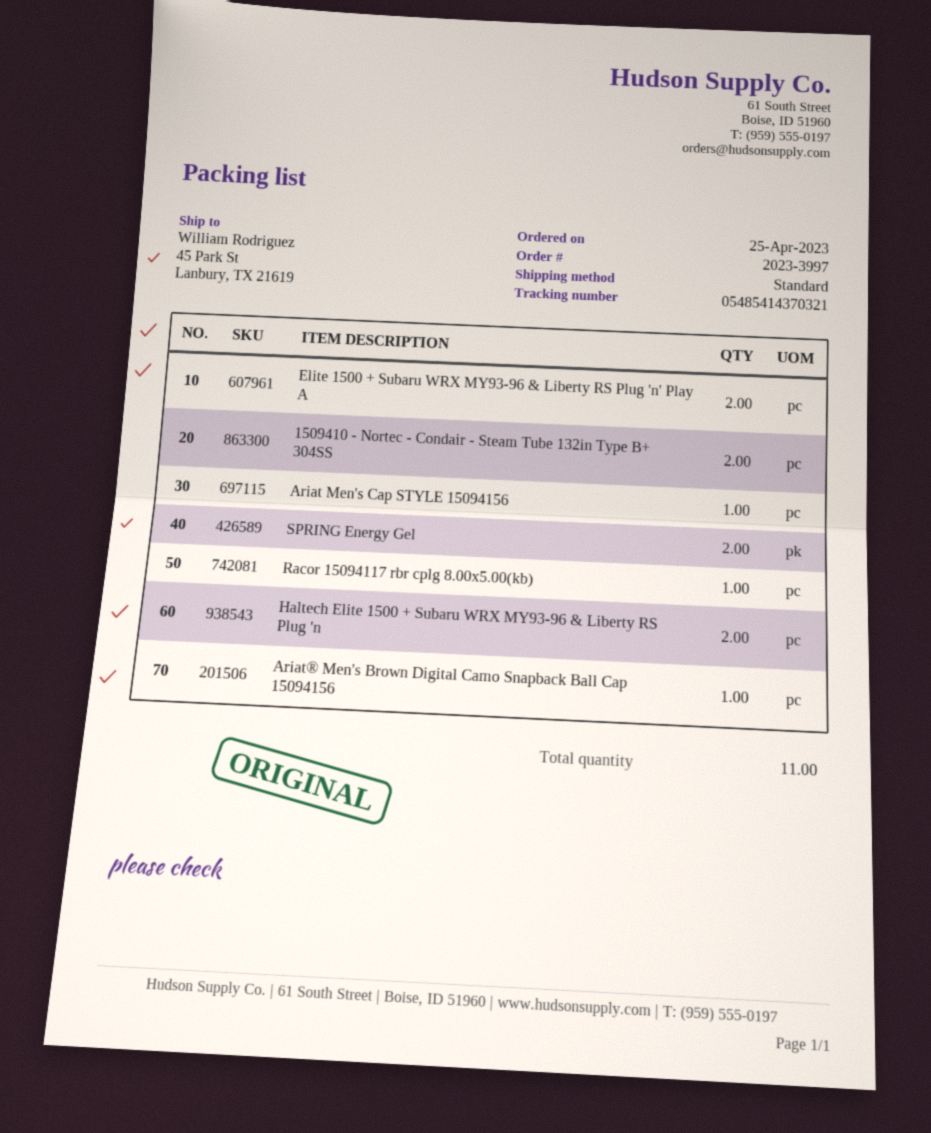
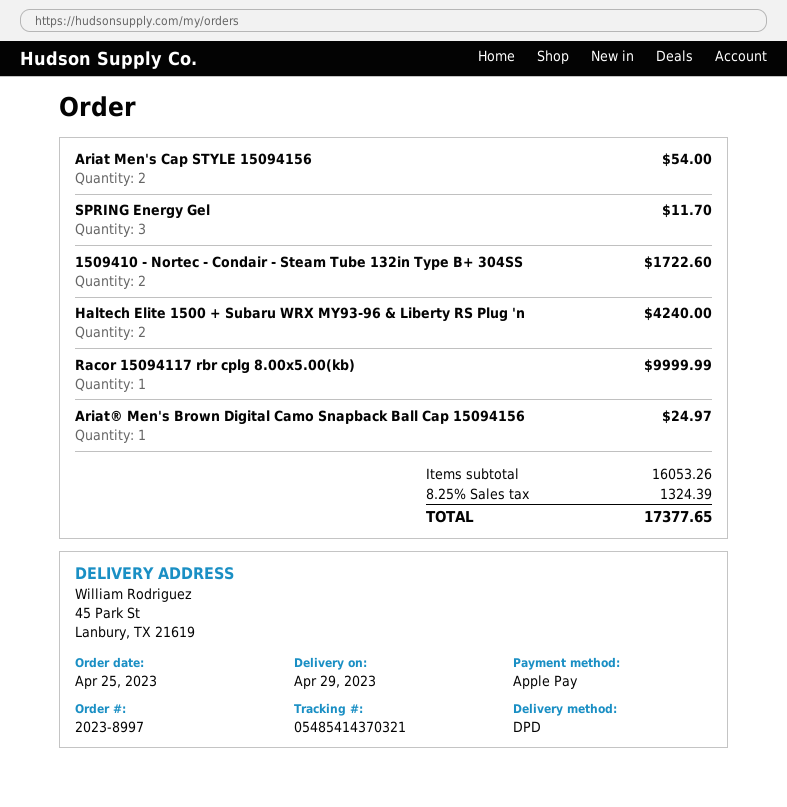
order number: 2023-3997 -> 2023-8997
shipping method: standard -> DPD
Elite 1500 + Subaru WRX MY93-96 & Liberty RS Plug 'n' Play A: 2 -> none
Ariat Men's Cap STYLE 15094156: 1 -> 2
SPRING Energy Gel: 2 -> 3

